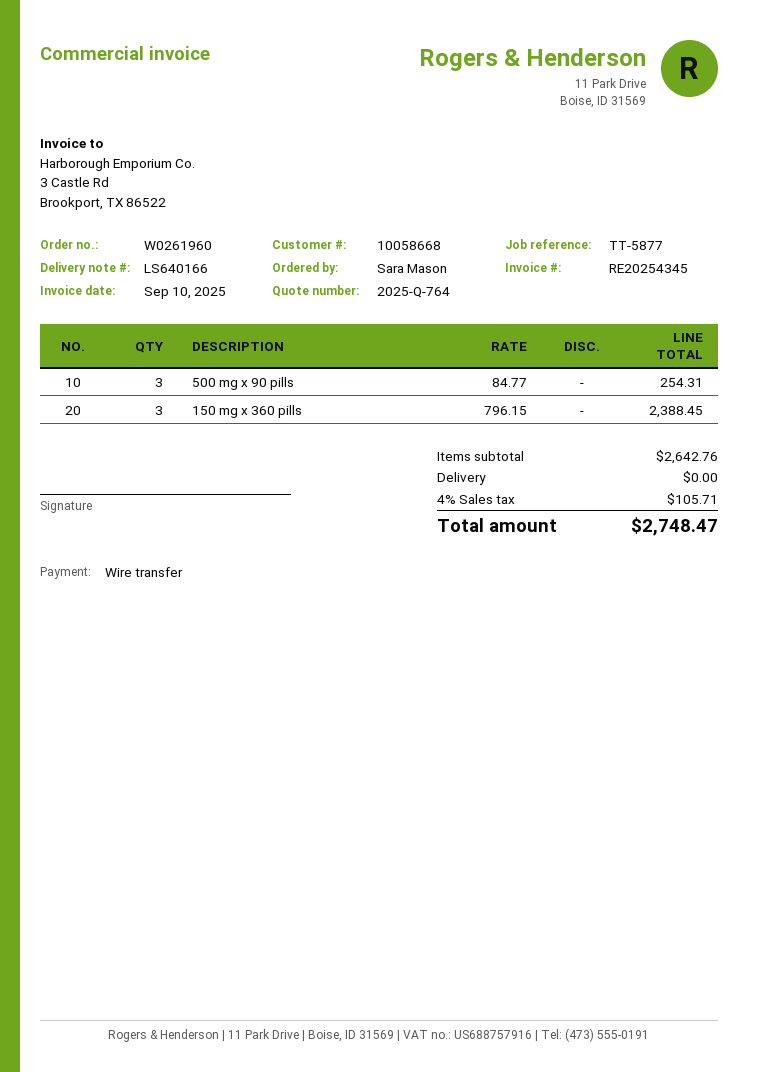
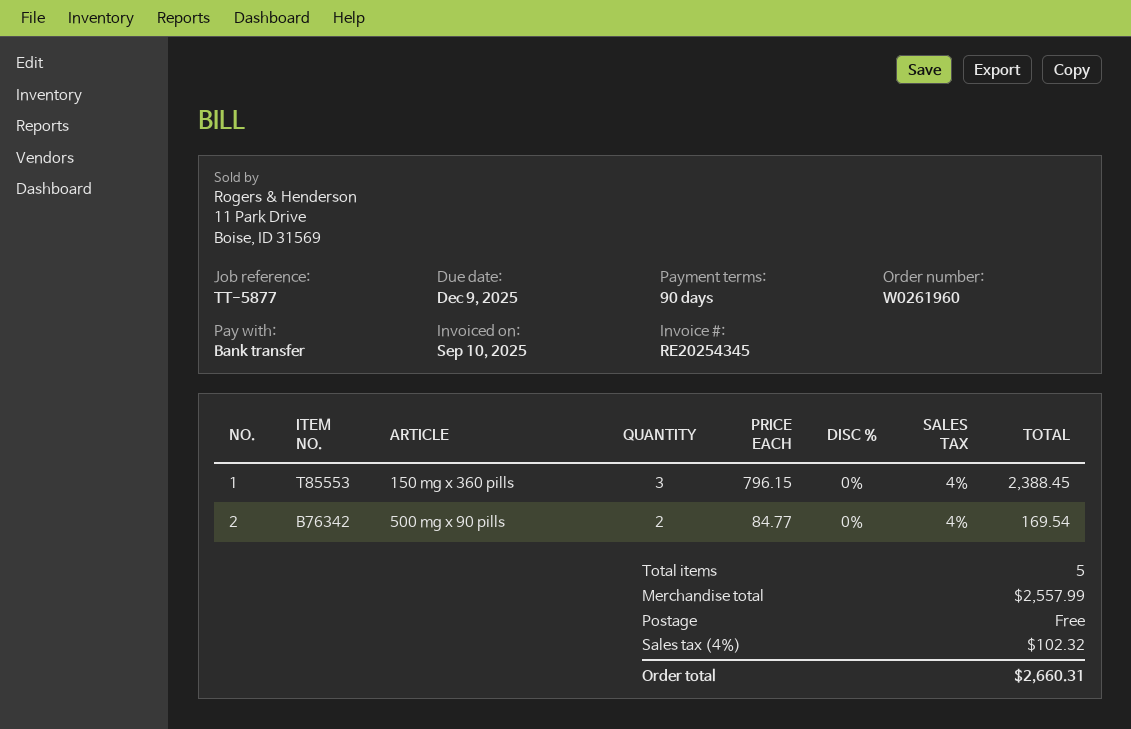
500 mg x 90 pills: 3 x 84.77 = 254.31 -> 2 x 84.77 = 169.54
subtotal: 2642.76 -> 2557.99
tax: 4% = 105.71 -> 4% = 102.32
total: 2748.47 -> 2660.31

